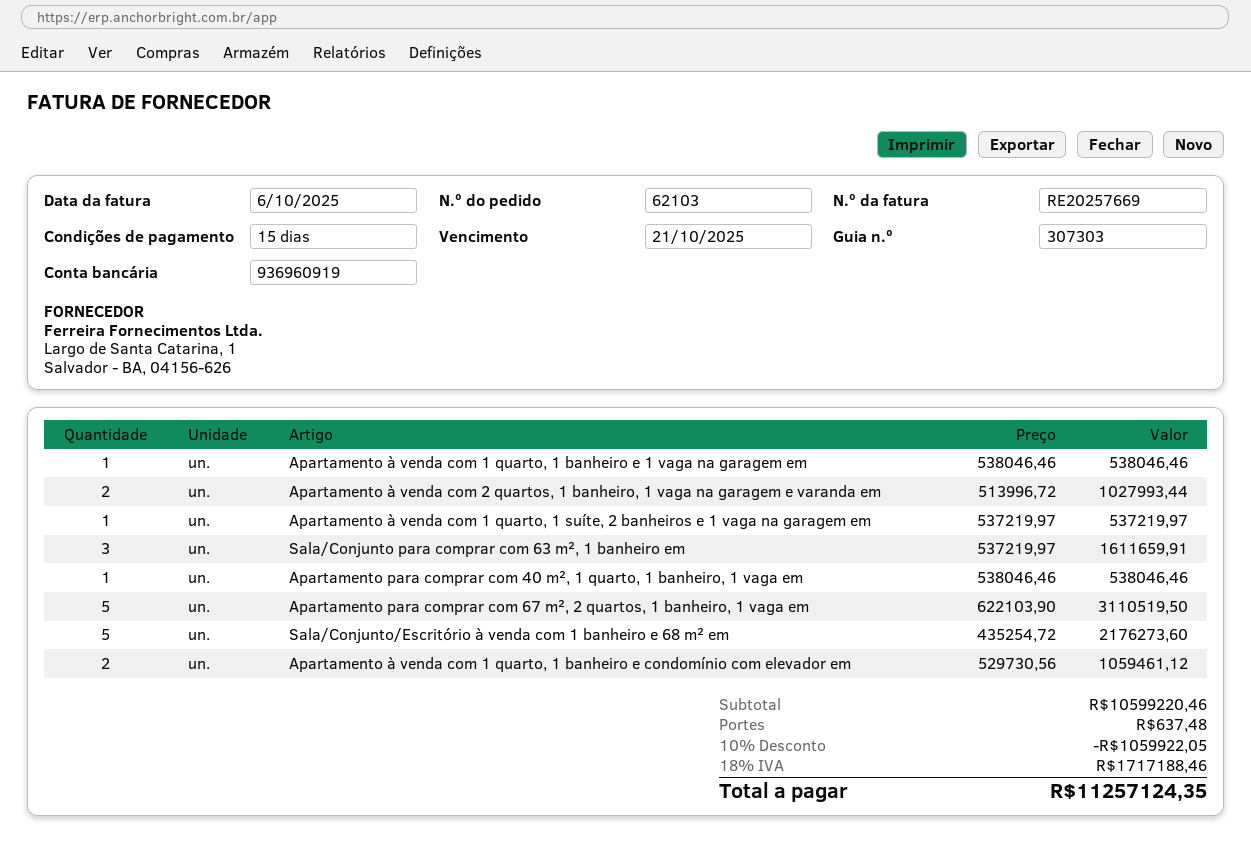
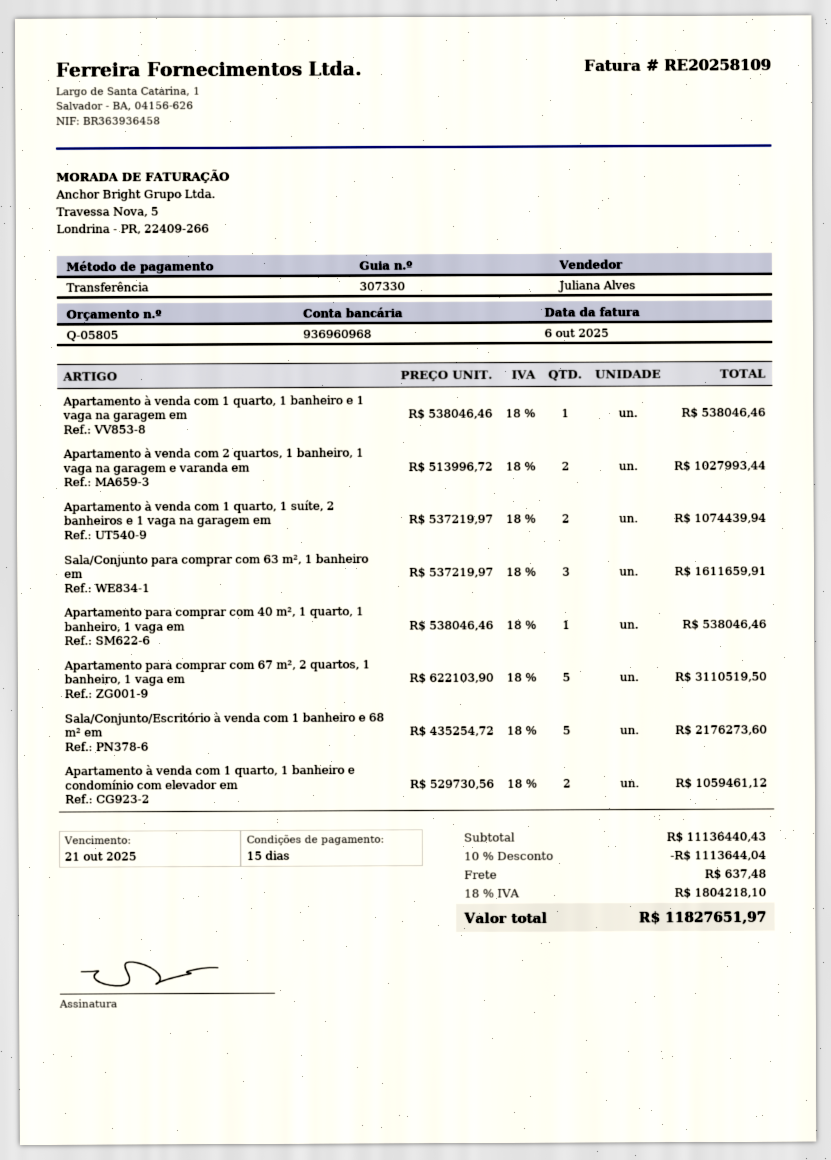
delivery note number: 307303 -> 307330
invoice number: RE20257669 -> RE20258109
bank account: 936960919 -> 936960968
Apartamento à venda com 1 quarto, 1 suíte, 2 banheiros e 1 vaga na garagem em: 1 x 537219.97 = 537219.97 -> 2 x 537219.97 = 1074439.94
subtotal: 10599220.46 -> 11136440.43
discount: 10% = 1059922.05 -> 10% = 1113644.04
tax: 18% = 1717188.46 -> 18% = 1804218.10
total: 11257124.35 -> 11827651.97

